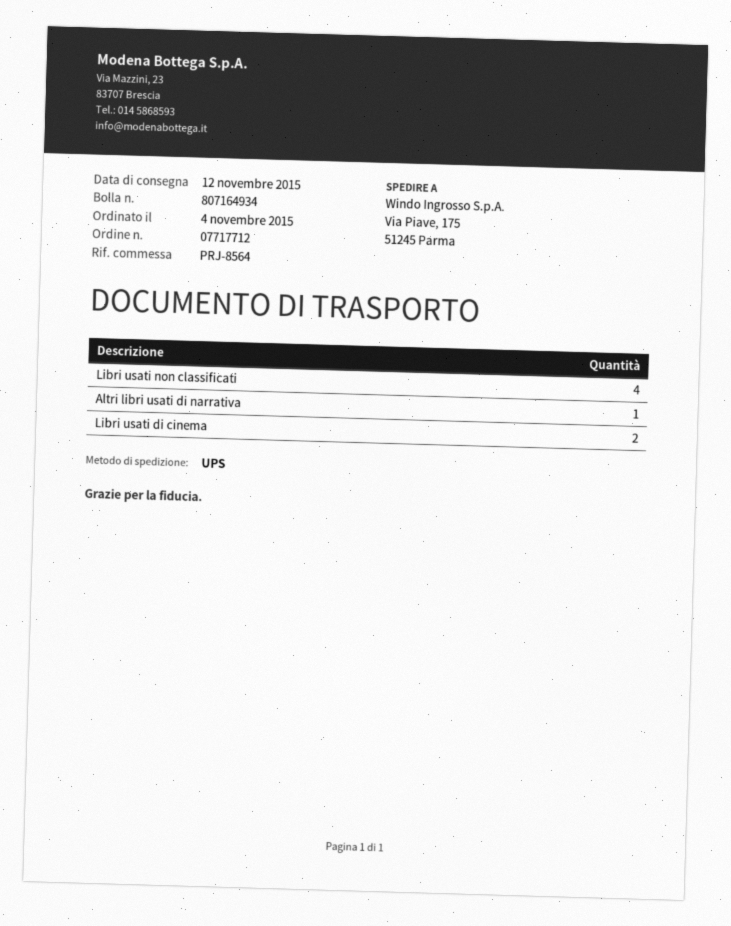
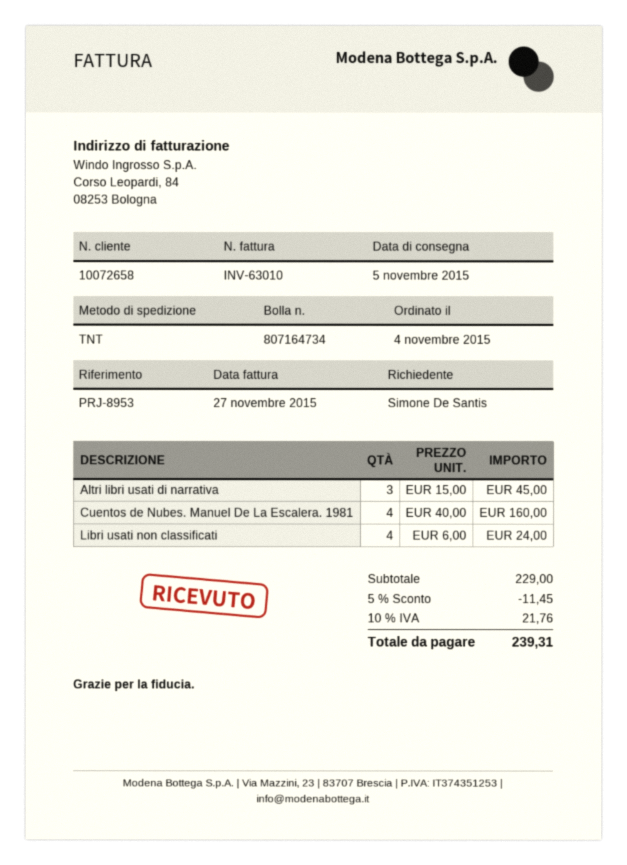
delivery note number: 807164934 -> 807164734
delivery date: 2015-11-12 -> 2015-11-05
reference: PRJ-8564 -> PRJ-8953
shipping method: UPS -> TNT
Altri libri usati di narrativa: 1 -> 3
Libri usati di cinema: 2 -> none
Cuentos de Nubes. Manuel De La Escalera. 1981: none -> 4

